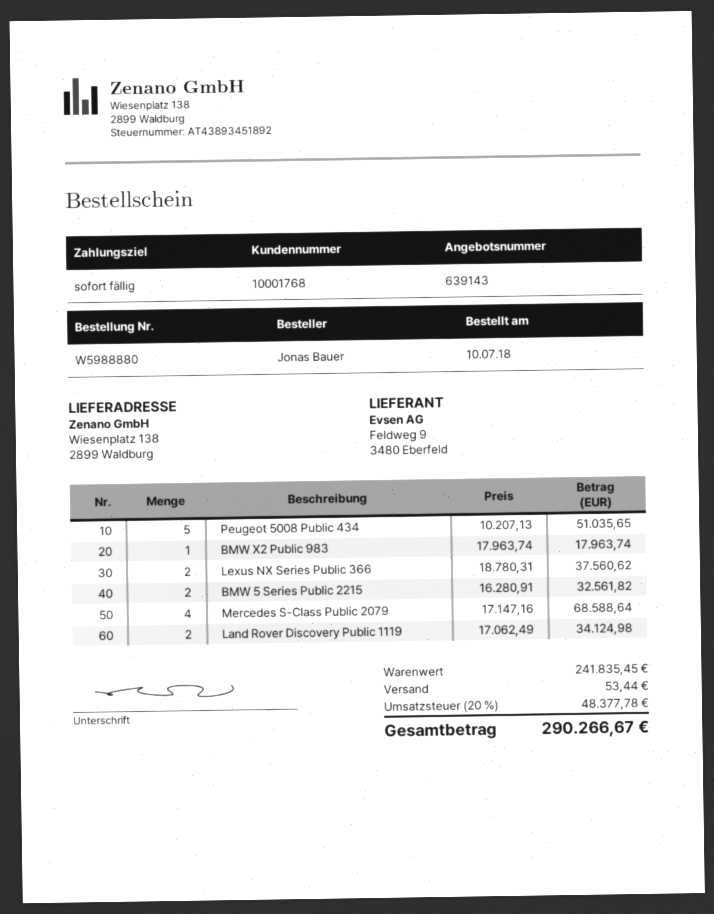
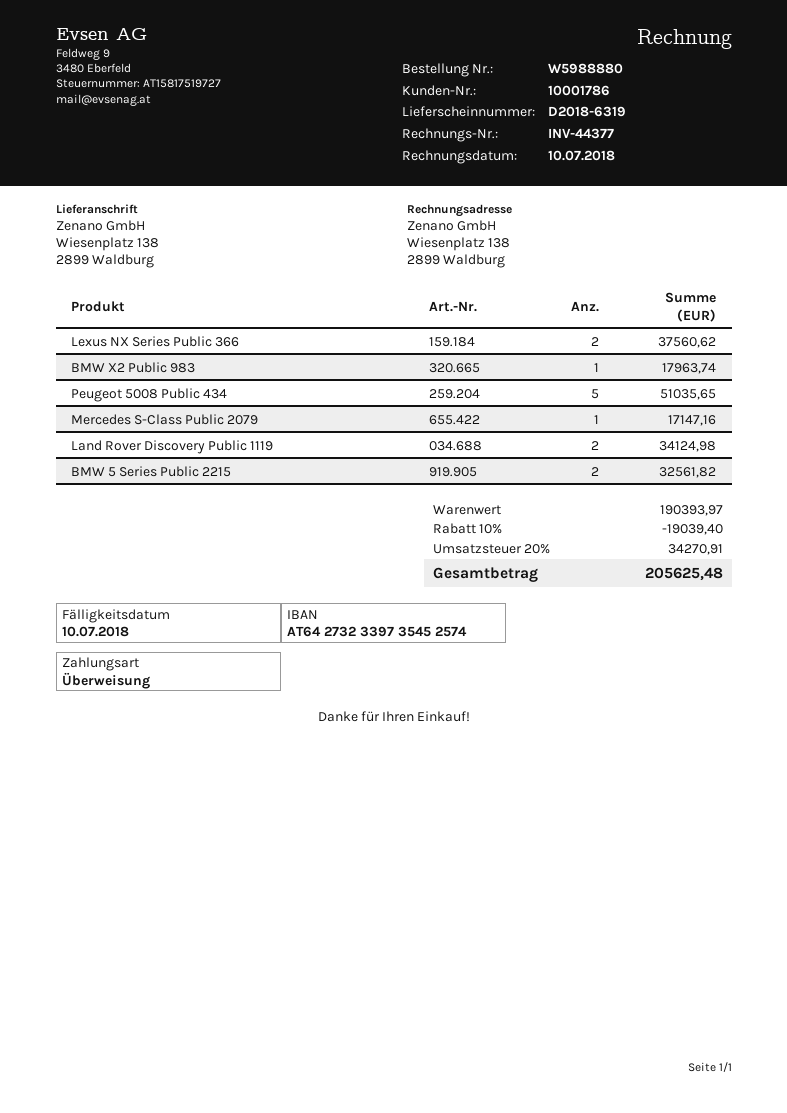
customer number: 10001768 -> 10001786
Mercedes S-Class Public 2079: 4 for 68588.64 -> 1 for 17147.16
subtotal: 241835.45 -> 190393.97
discount: none -> 10% = 19039.40
shipping: 53.44 -> none
tax: 20% = 48377.78 -> 20% = 34270.91
total: 290266.67 -> 205625.48

